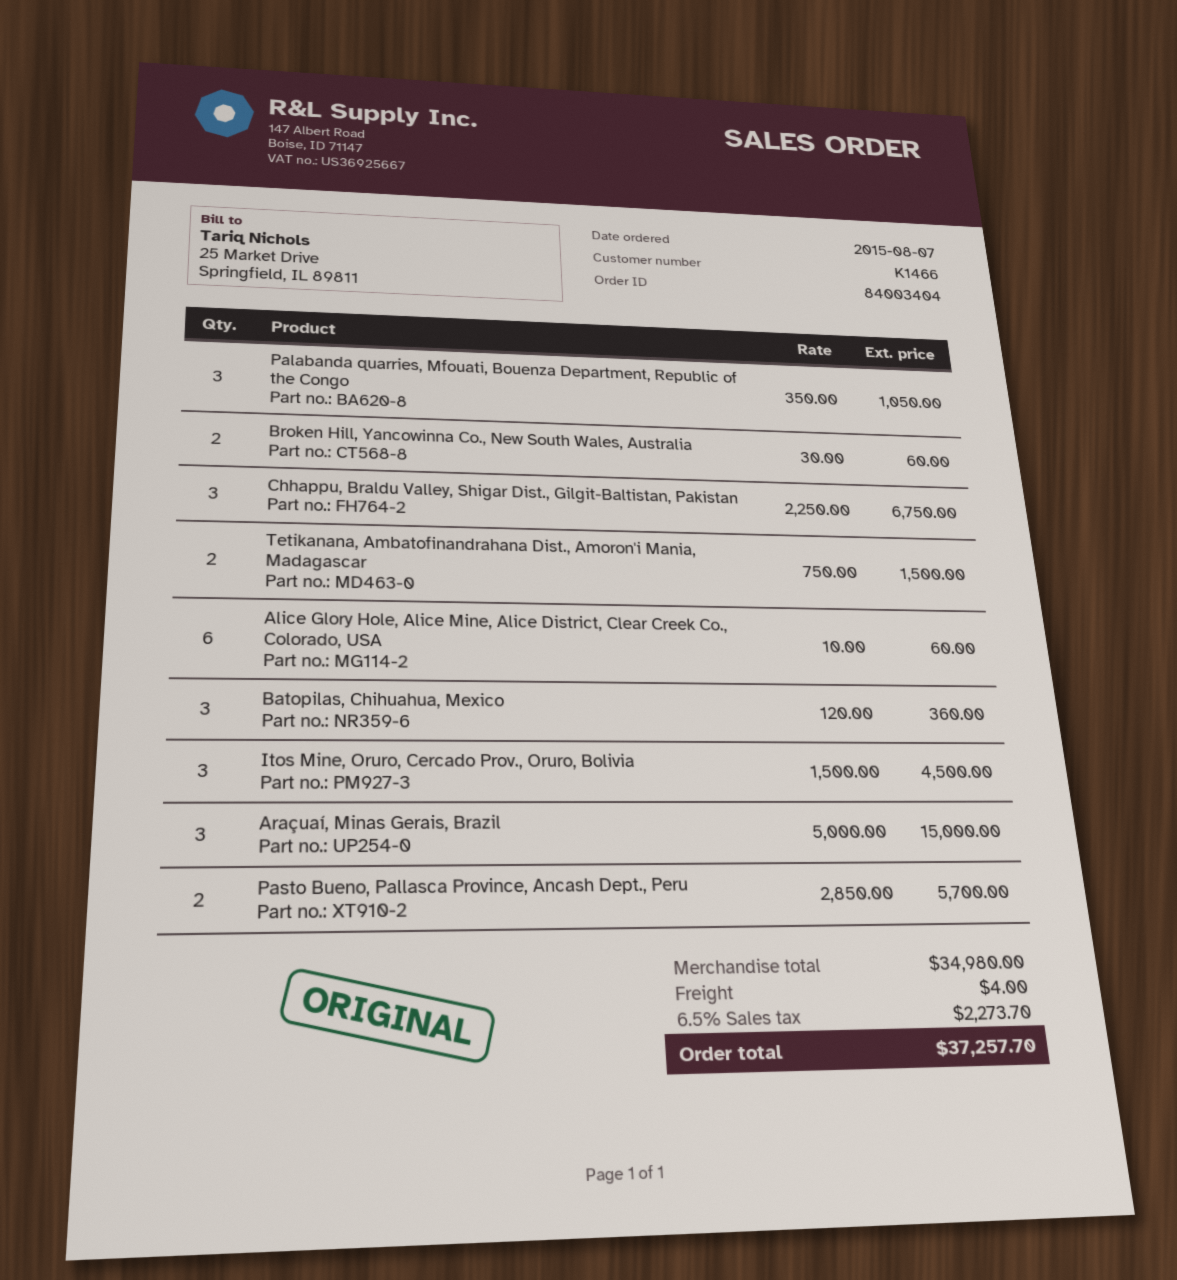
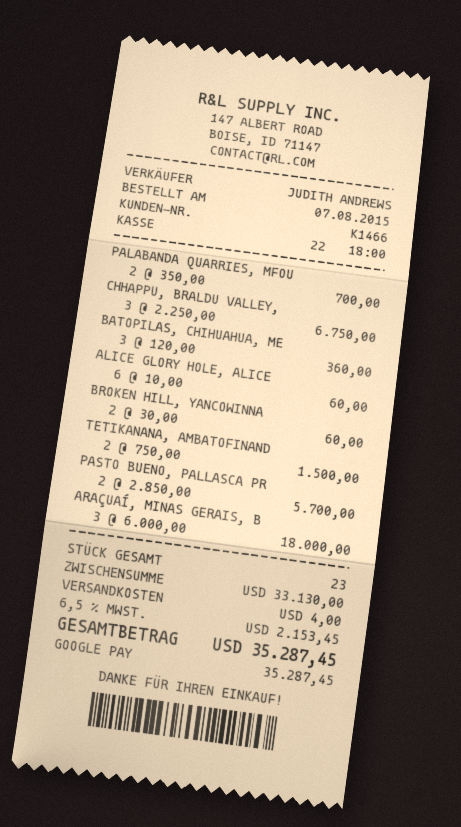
Palabanda quarries, Mfouati, Bouenza Department, Republic of the Congo: 3 x 350.00 = 1050.00 -> 2 x 350.00 = 700.00
Itos Mine, Oruro, Cercado Prov., Oruro, Bolivia: 3 x 1500.00 = 4500.00 -> none
Araçuaí, Minas Gerais, Brazil: 3 x 5000.00 = 15000.00 -> 3 x 6000.00 = 18000.00
subtotal: 34980.00 -> 33130.00
tax: 6.5% = 2273.70 -> 6.5% = 2153.45
total: 37257.70 -> 35287.45

